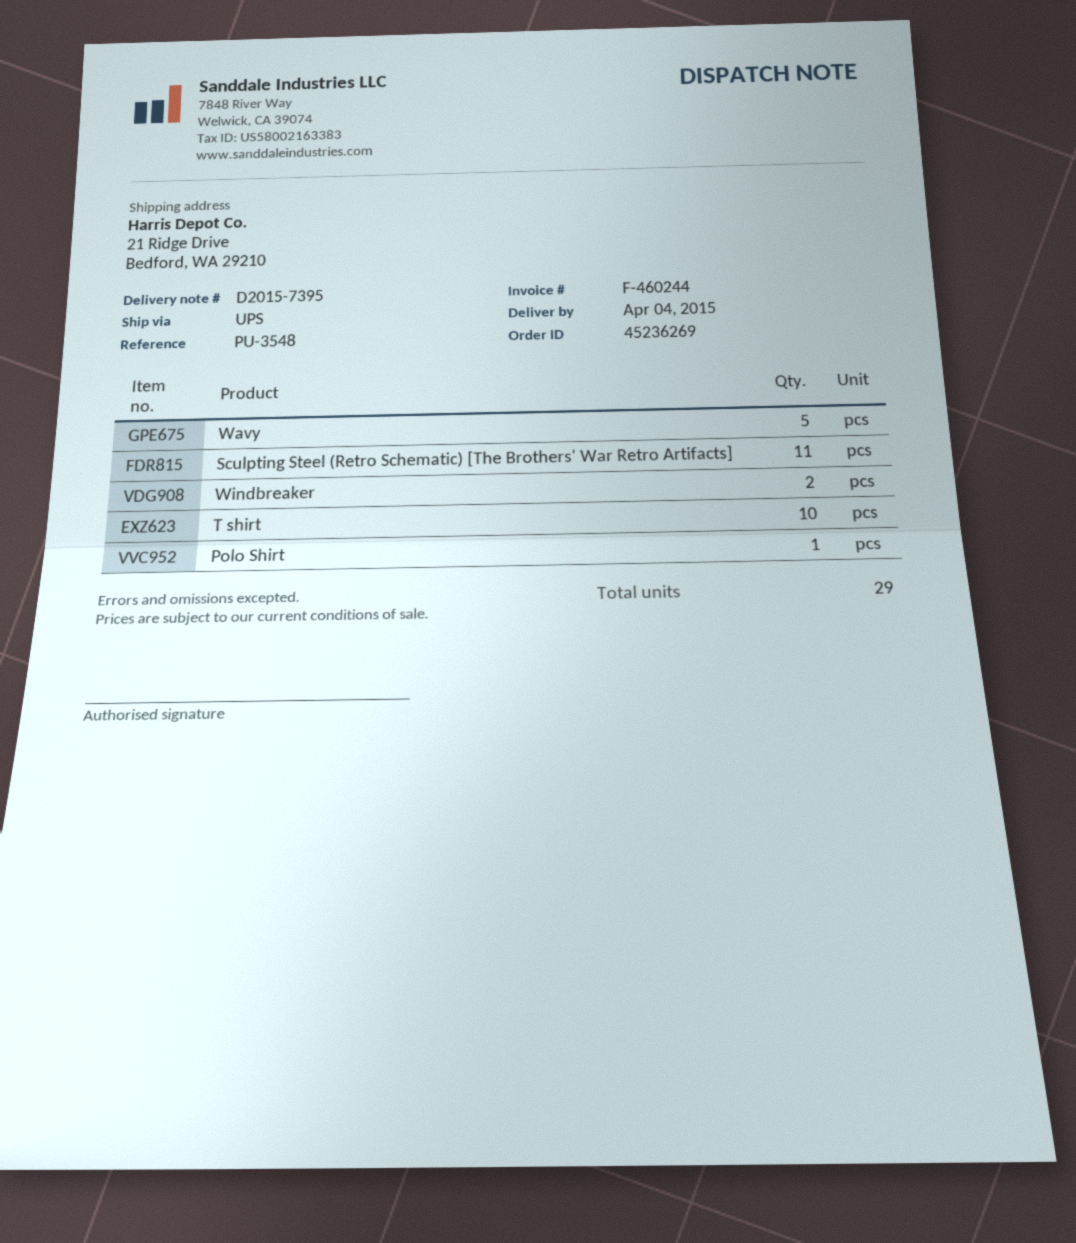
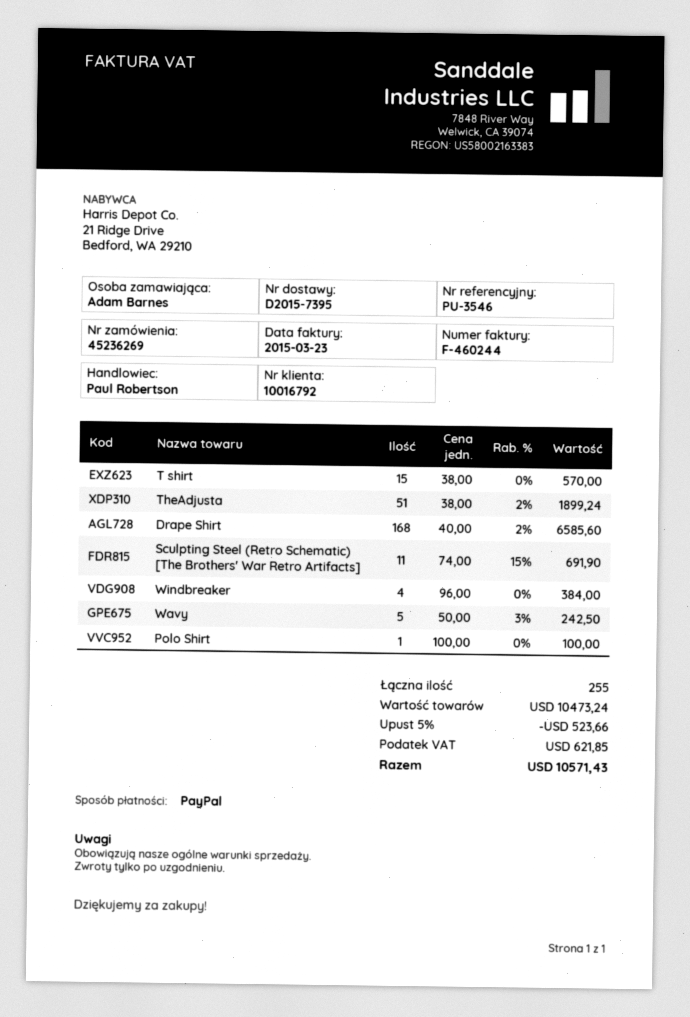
reference: PU-3548 -> PU-3546
Windbreaker: 2 -> 4
T shirt: 10 -> 15
TheAdjusta: none -> 51
Drape Shirt: none -> 168
total quantity: 29 -> 255

